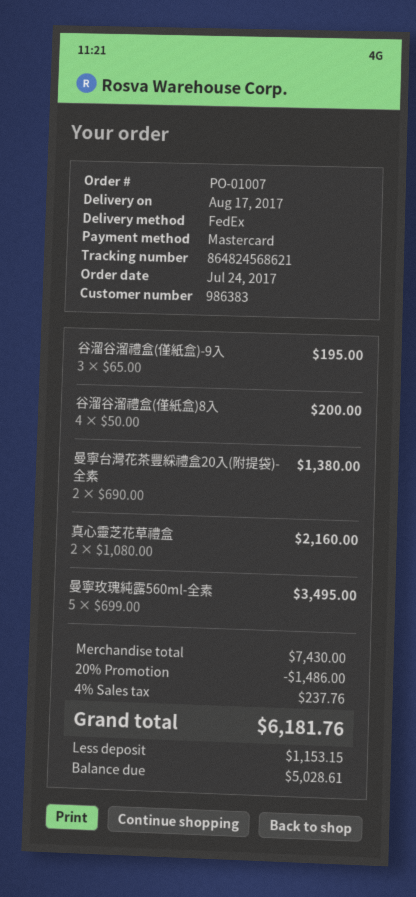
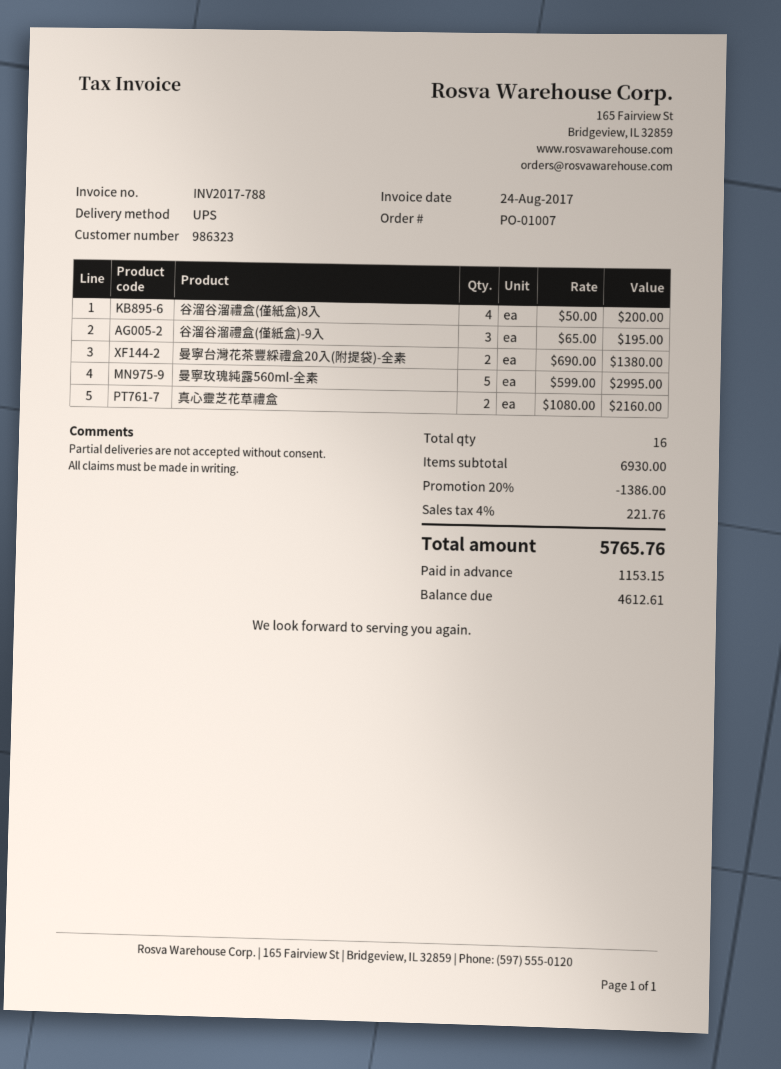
customer number: 986383 -> 986323
shipping method: FedEx -> UPS
曼寧玫瑰純露560ml-全素: 5 x 699.00 = 3495.00 -> 5 x 599.00 = 2995.00
subtotal: 7430.00 -> 6930.00
discount: 20% = 1486.00 -> 20% = 1386.00
tax: 4% = 237.76 -> 4% = 221.76
total: 6181.76 -> 5765.76
balance: 5028.61 -> 4612.61

